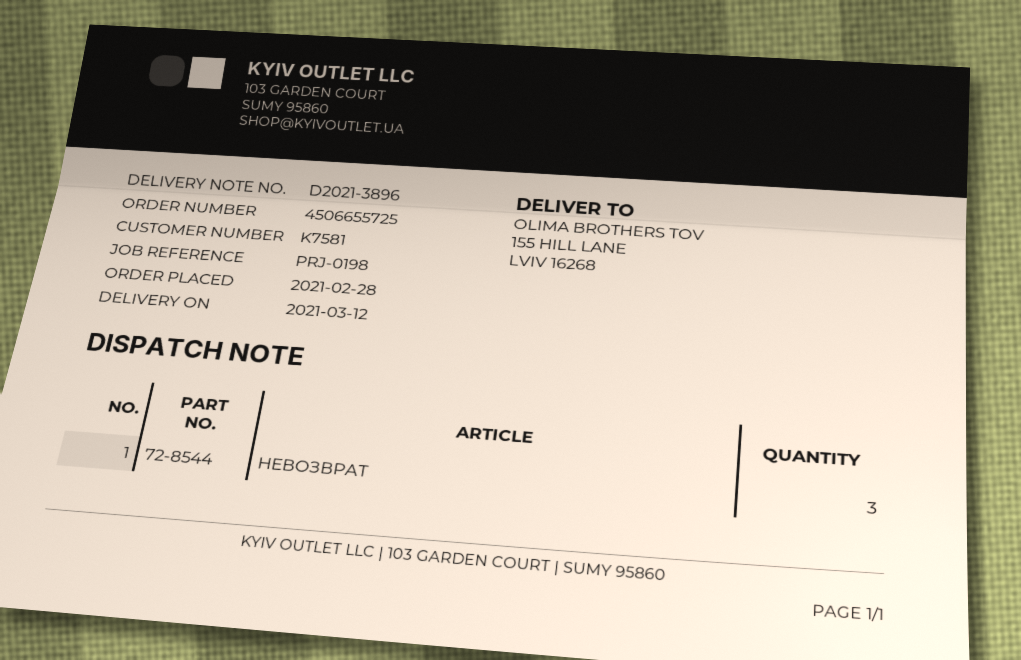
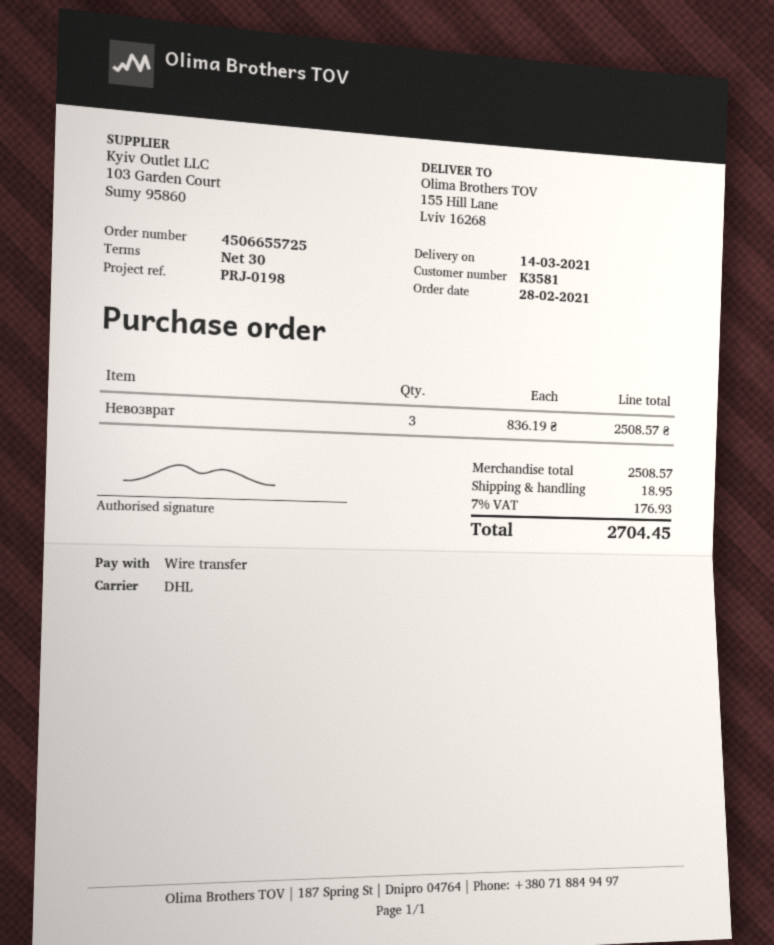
delivery date: 2021-03-12 -> 2021-03-14
customer number: K7581 -> K3581

